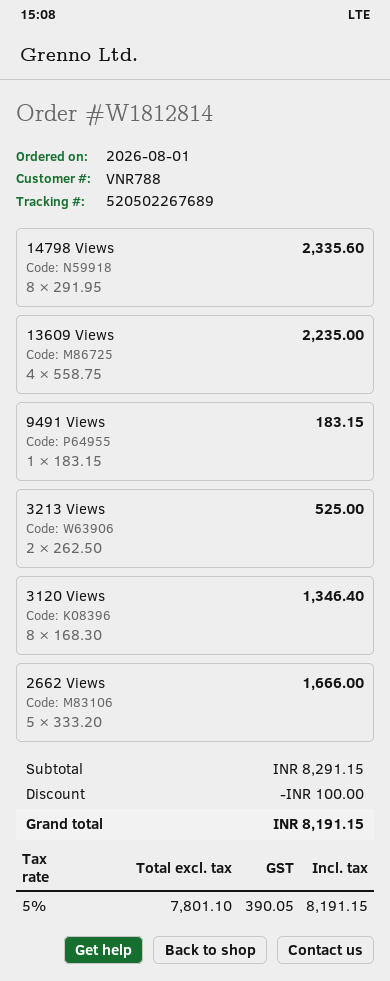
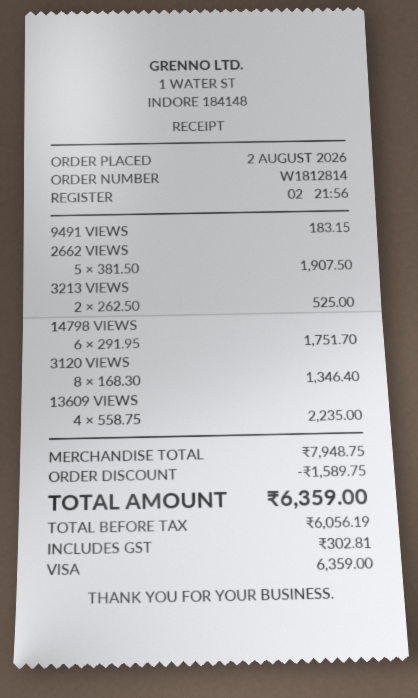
order date: 2026-08-01 -> 2026-08-02
14798 Views: 8 x 291.95 = 2335.60 -> 6 x 291.95 = 1751.70
2662 Views: 5 x 333.20 = 1666.00 -> 5 x 381.50 = 1907.50
subtotal: 8291.15 -> 7948.75
discount: 100.00 -> 1589.75
net: 7801.10 -> 6056.19
tax: 390.05 -> 302.81
total: 8191.15 -> 6359.00

